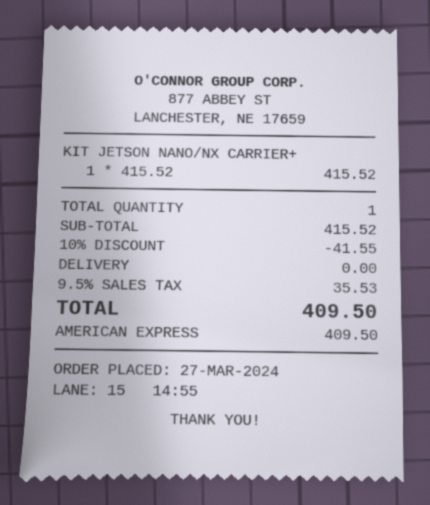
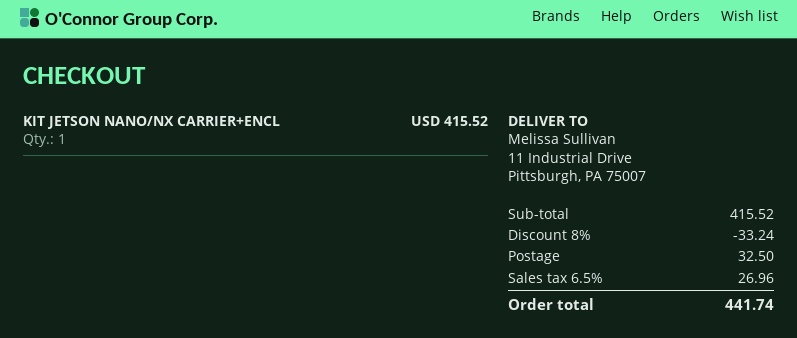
discount: 10% = 41.55 -> 8% = 33.24
shipping: 0.00 -> 32.50
tax: 9.5% = 35.53 -> 6.5% = 26.96
total: 409.50 -> 441.74

